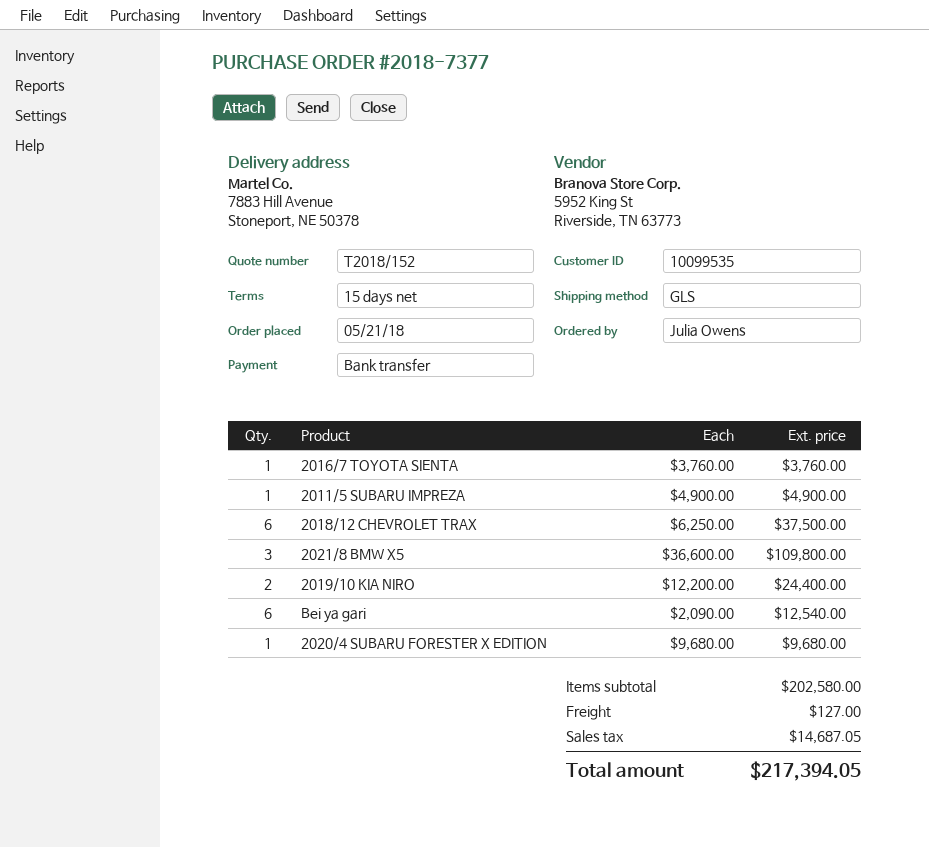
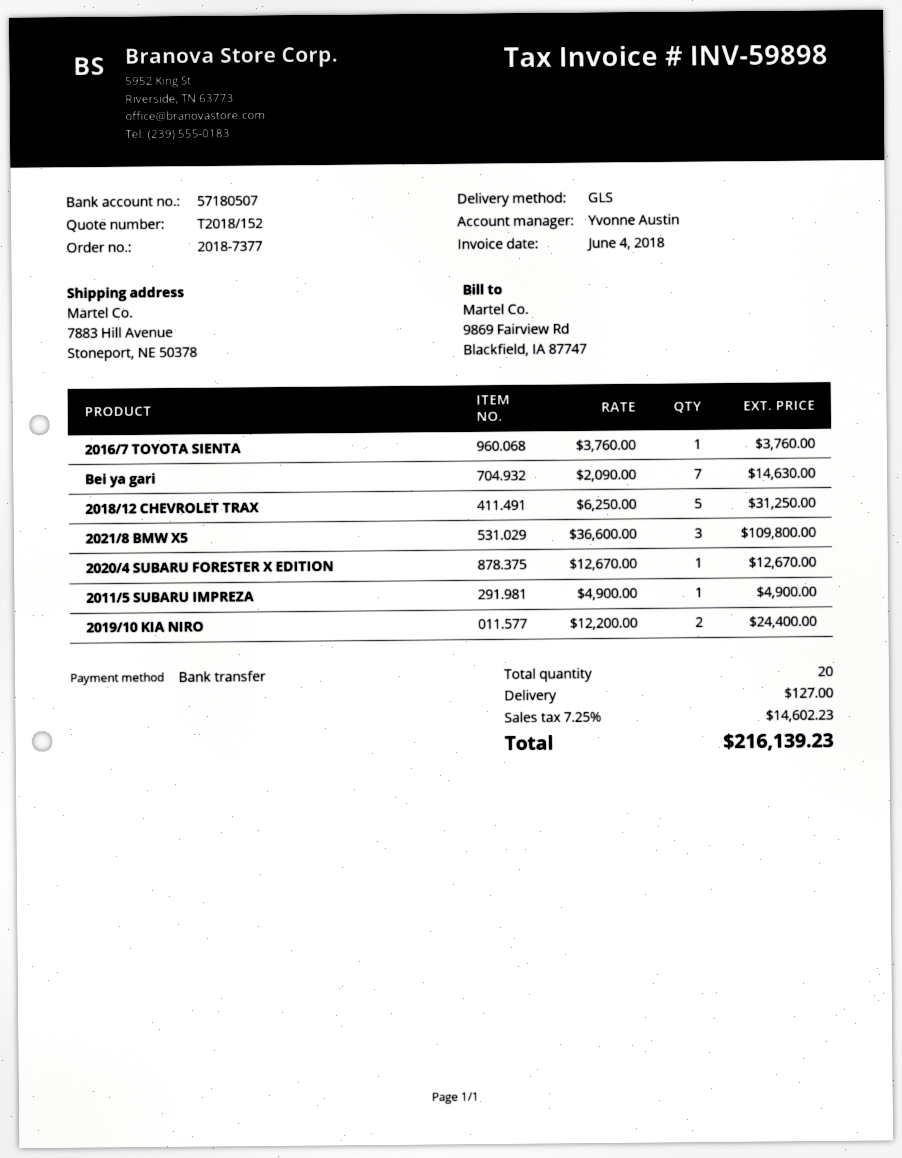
2018/12 CHEVROLET TRAX: 6 x 6250.00 = 37500.00 -> 5 x 6250.00 = 31250.00
Bei ya gari: 6 x 2090.00 = 12540.00 -> 7 x 2090.00 = 14630.00
2020/4 SUBARU FORESTER X EDITION: 1 x 9680.00 = 9680.00 -> 1 x 12670.00 = 12670.00
tax: 14687.05 -> 14602.23
total: 217394.05 -> 216139.23

